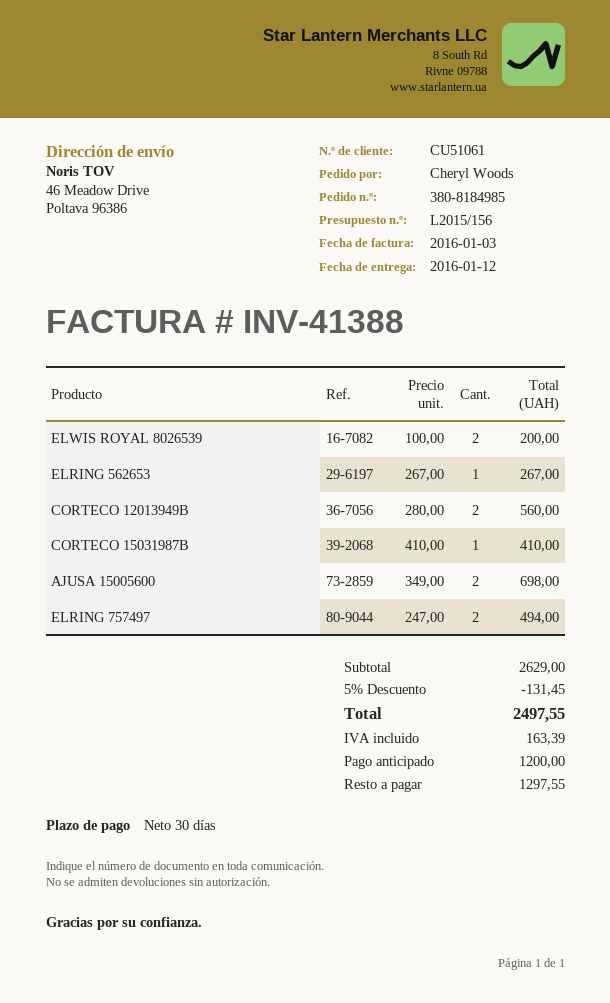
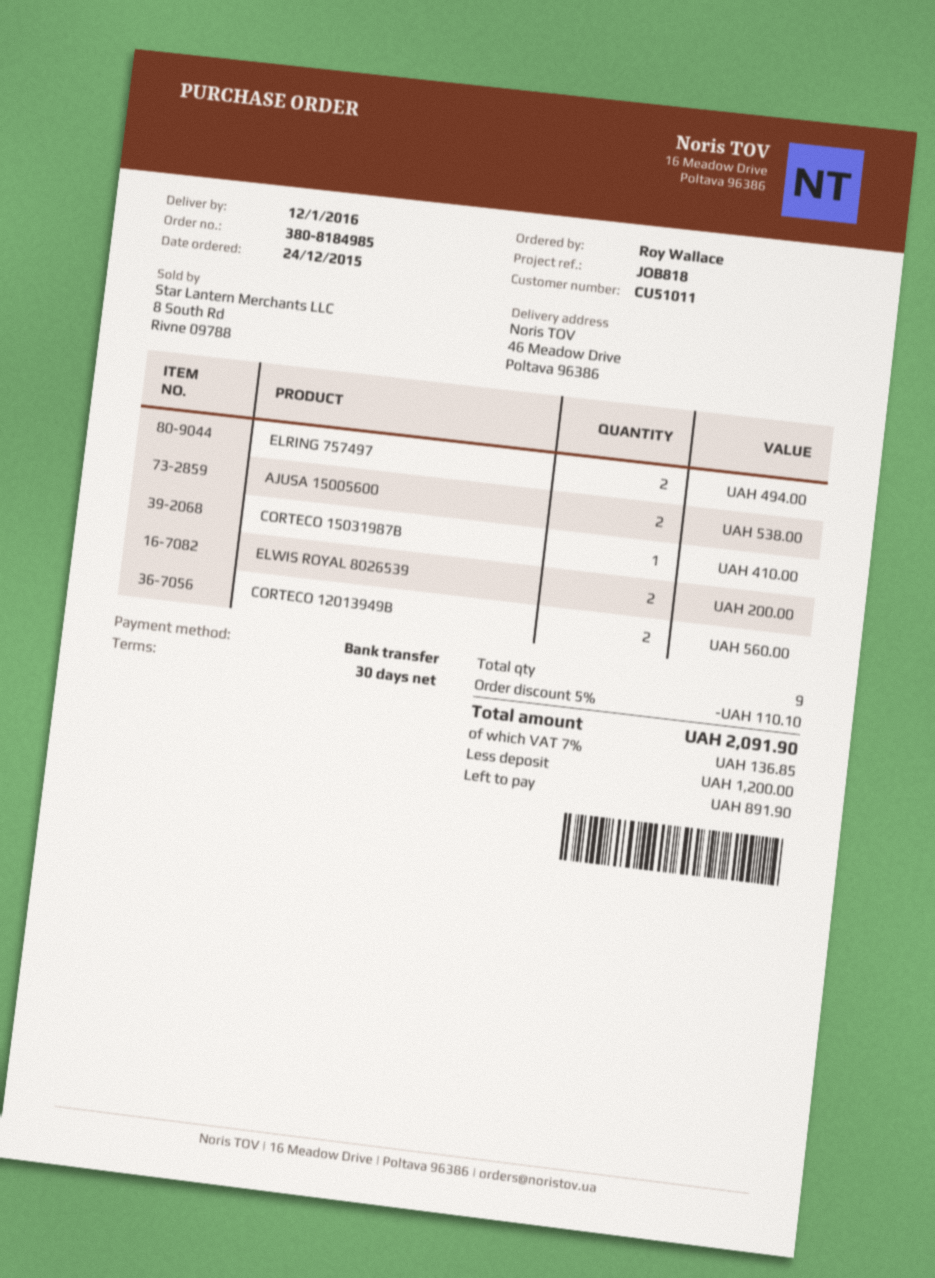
customer number: CU51061 -> CU51011
ordered by: Cheryl Woods -> Roy Wallace
ELRING 562653: 1 for 267.00 -> none
AJUSA 15005600: 2 for 698.00 -> 2 for 538.00
discount: 5% = 131.45 -> 5% = 110.10
tax: 163.39 -> 136.85
total: 2497.55 -> 2091.90
balance: 1297.55 -> 891.90

